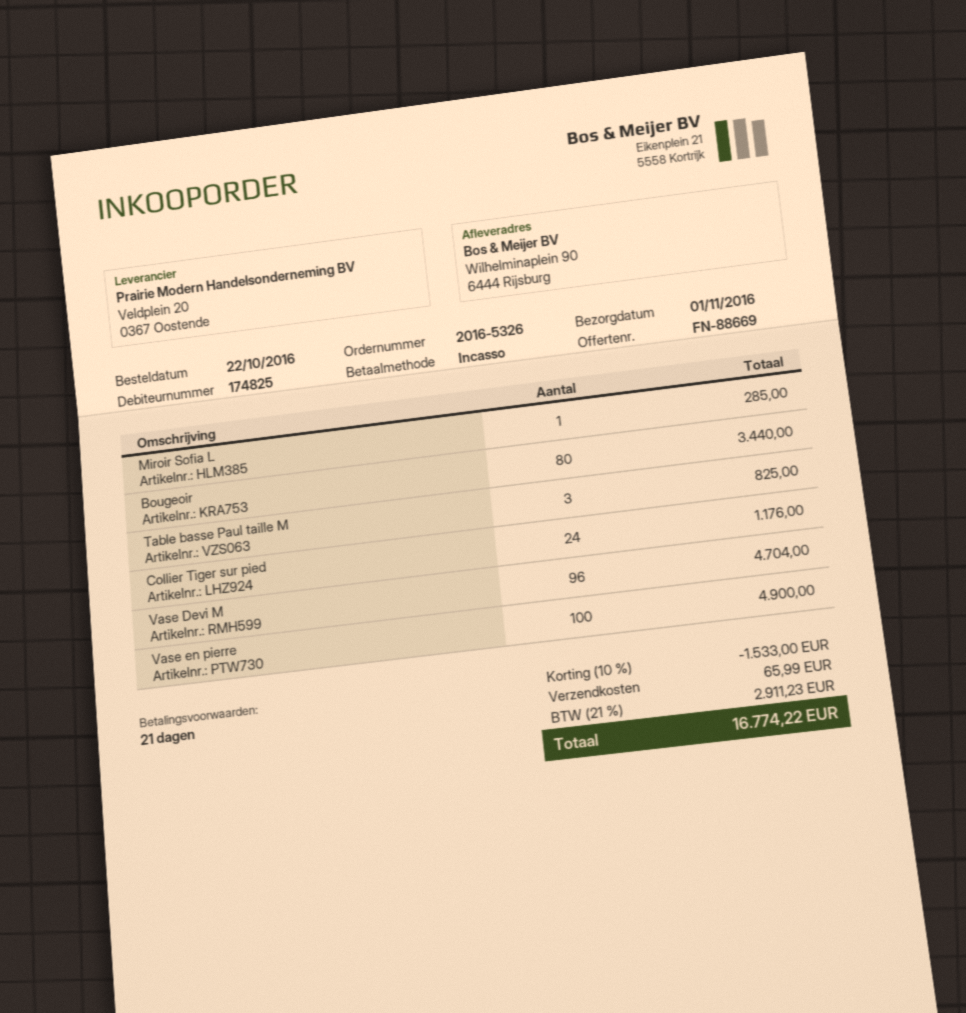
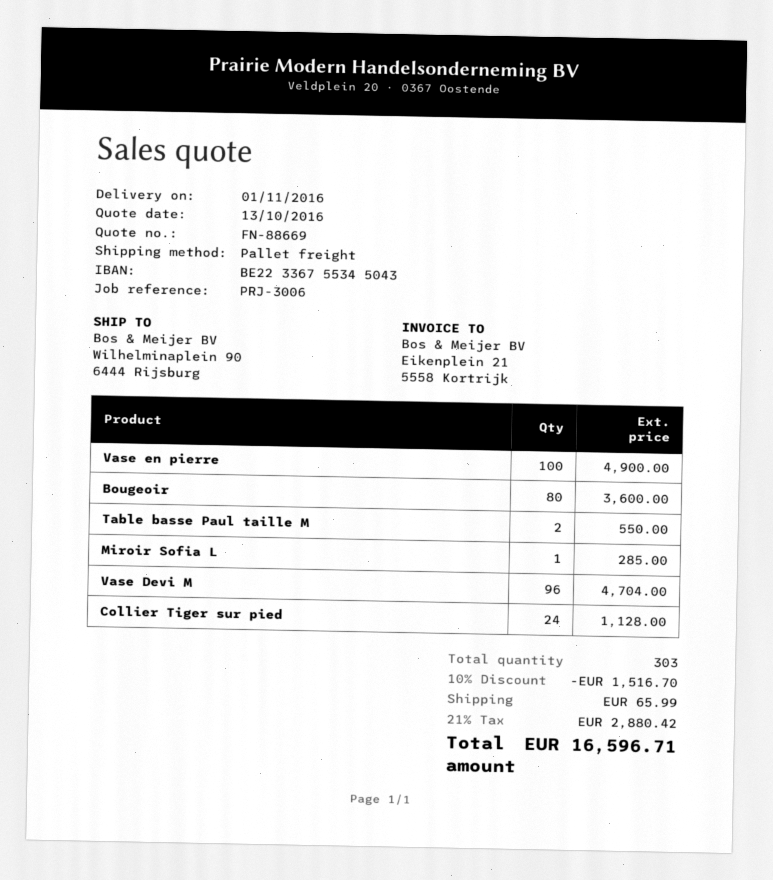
Bougeoir: 80 for 3440.00 -> 80 for 3600.00
Table basse Paul taille M: 3 for 825.00 -> 2 for 550.00
Collier Tiger sur pied: 24 for 1176.00 -> 24 for 1128.00
discount: 10% = 1533.00 -> 10% = 1516.70
tax: 21% = 2911.23 -> 21% = 2880.42
total: 16774.22 -> 16596.71

